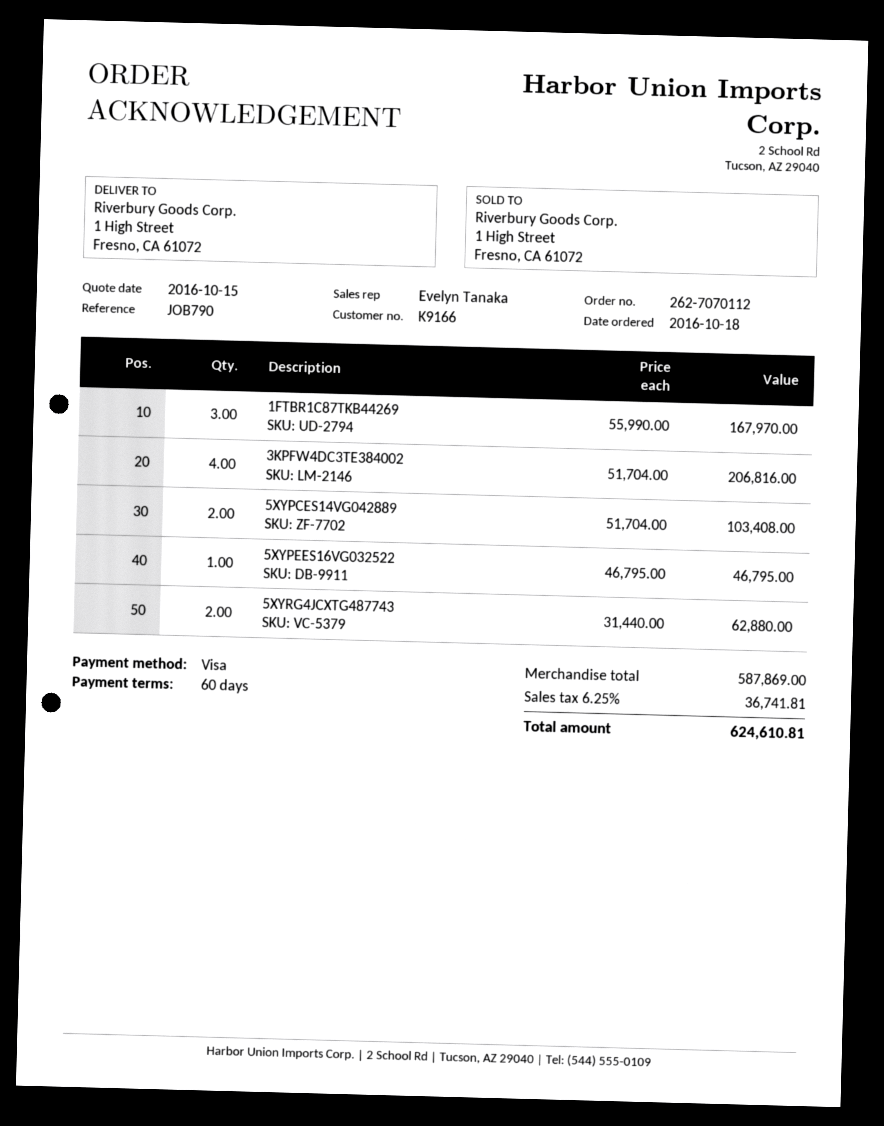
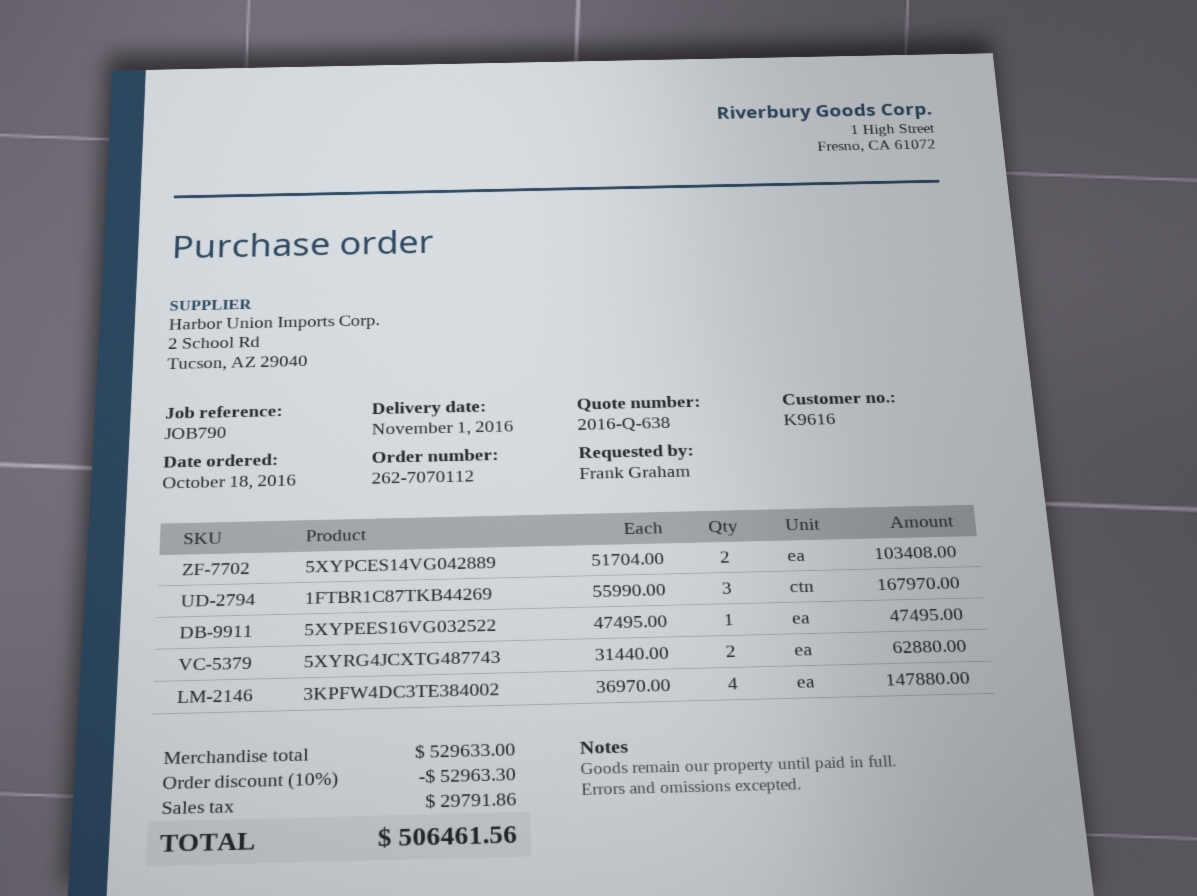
customer number: K9166 -> K9616
3KPFW4DC3TE384002: 4 x 51704.00 = 206816.00 -> 4 x 36970.00 = 147880.00
5XYPEES16VG032522: 1 x 46795.00 = 46795.00 -> 1 x 47495.00 = 47495.00
subtotal: 587869.00 -> 529633.00
discount: none -> 10% = 52963.30
tax: 36741.81 -> 29791.86
total: 624610.81 -> 506461.56

